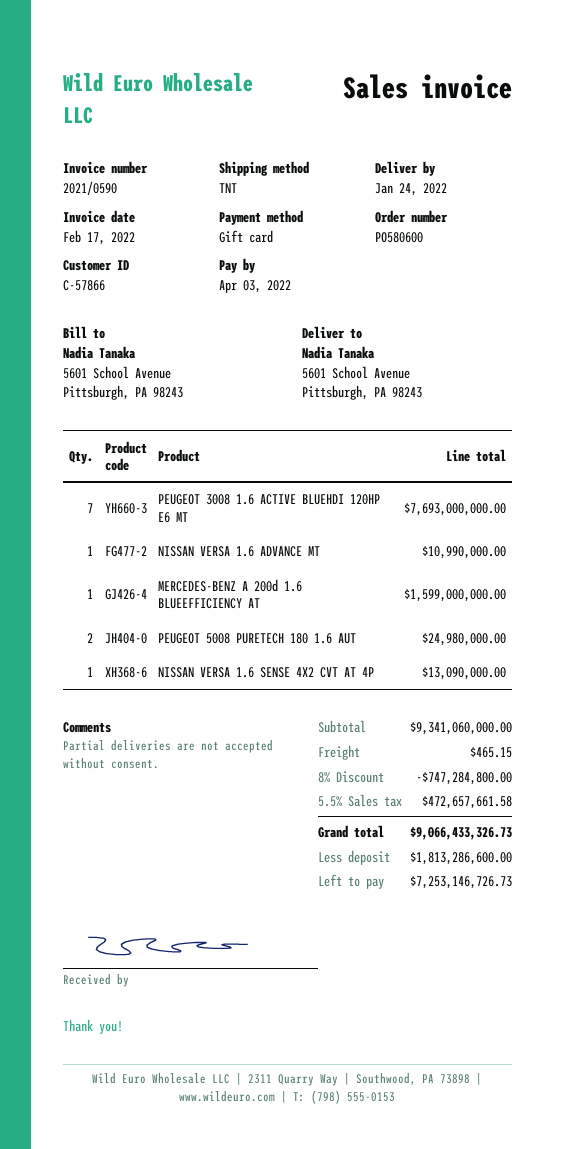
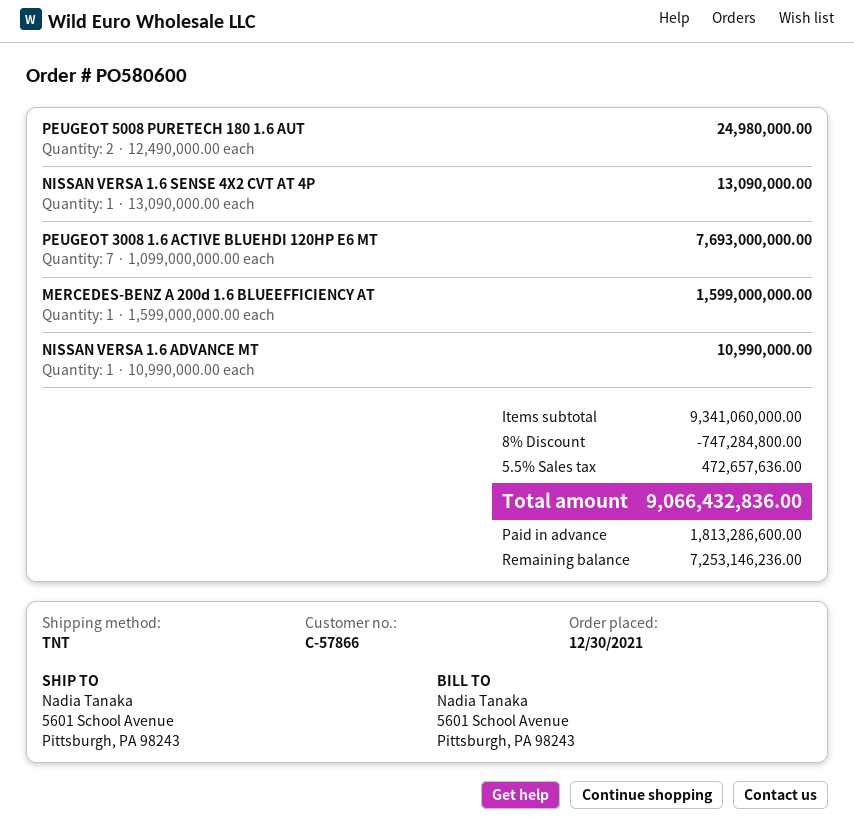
shipping: 465.15 -> none
tax: 5.5% = 472657661.58 -> 5.5% = 472657636.00
total: 9066433326.73 -> 9066432836.00
balance: 7253146726.73 -> 7253146236.00

